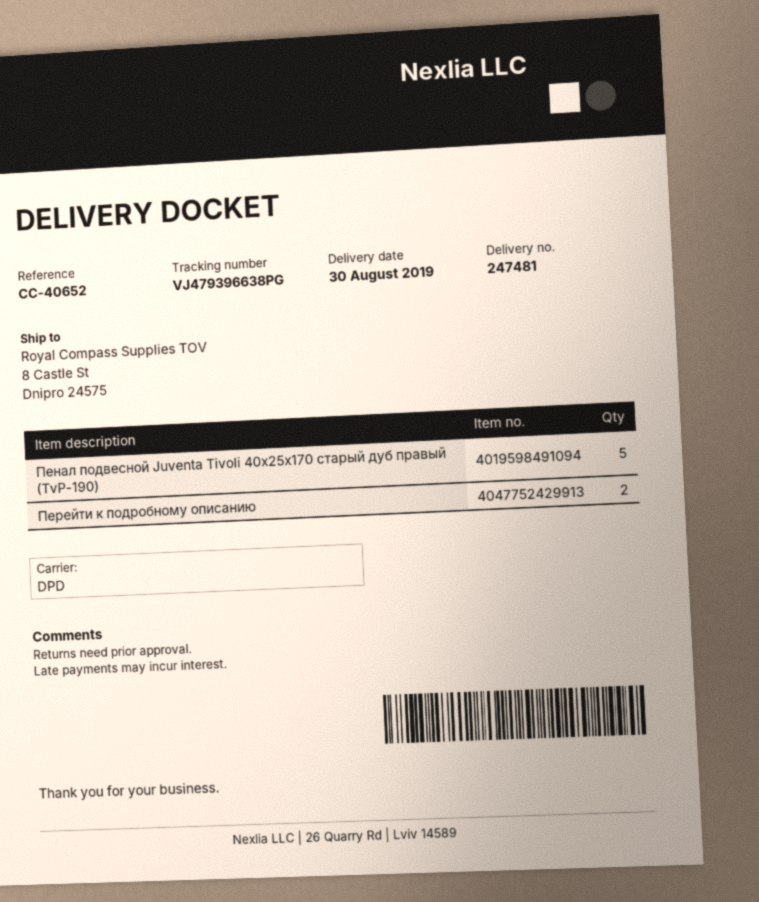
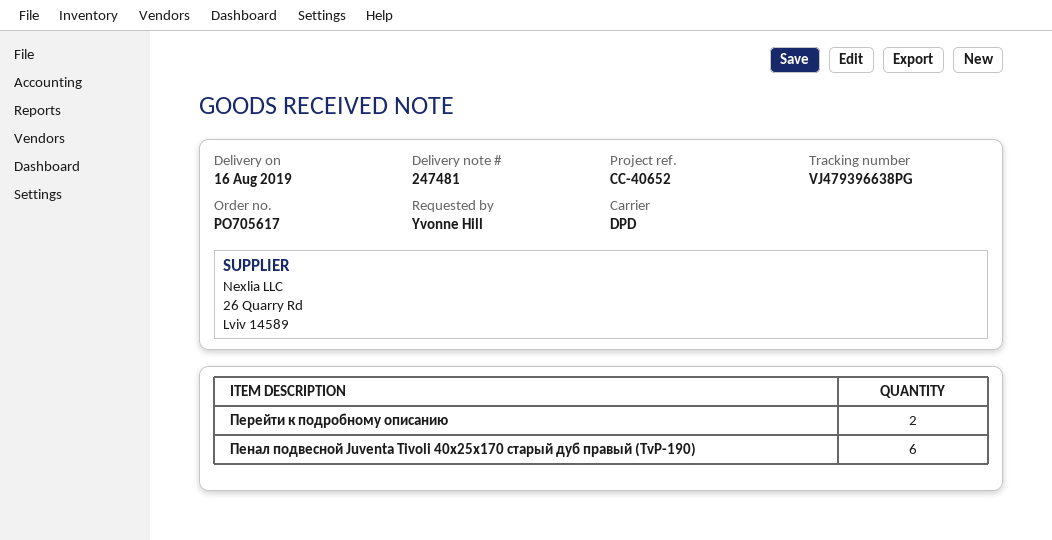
delivery date: 2019-08-30 -> 2019-08-16
Пенал подвесной Juventa Tivoli 40x25x170 старый дуб правый (TvР-190): 5 -> 6

